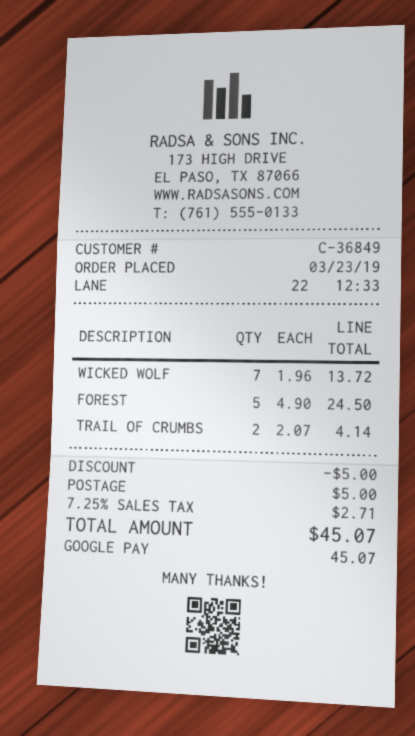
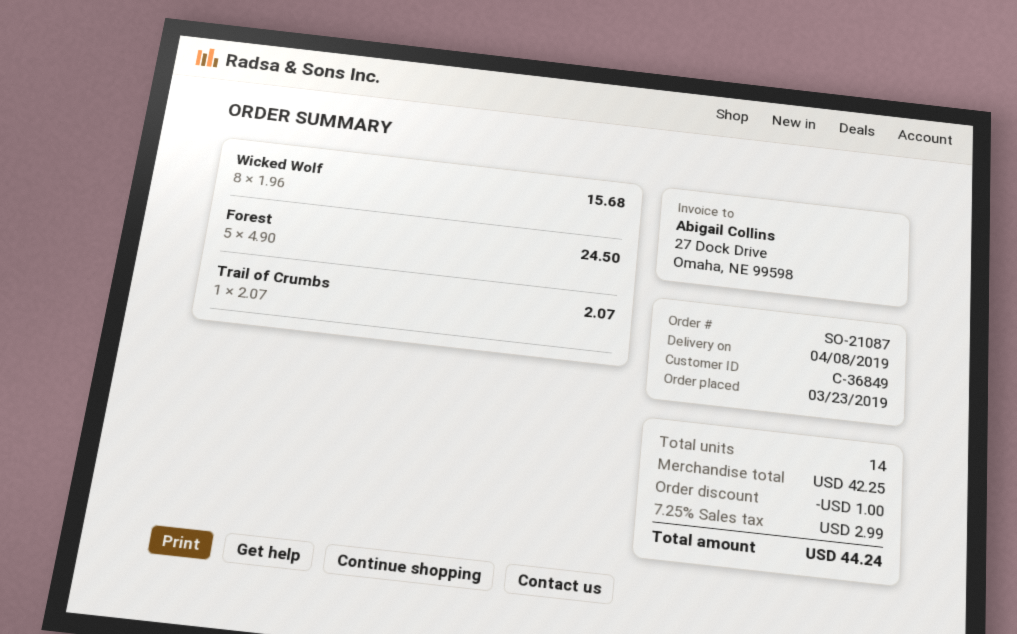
WICKED WOLF: 7 x 1.96 = 13.72 -> 8 x 1.96 = 15.68
TRAIL OF CRUMBS: 2 x 2.07 = 4.14 -> 1 x 2.07 = 2.07
discount: 5.00 -> 1.00
shipping: 5.00 -> none
tax: 7.25% = 2.71 -> 7.25% = 2.99
total: 45.07 -> 44.24

